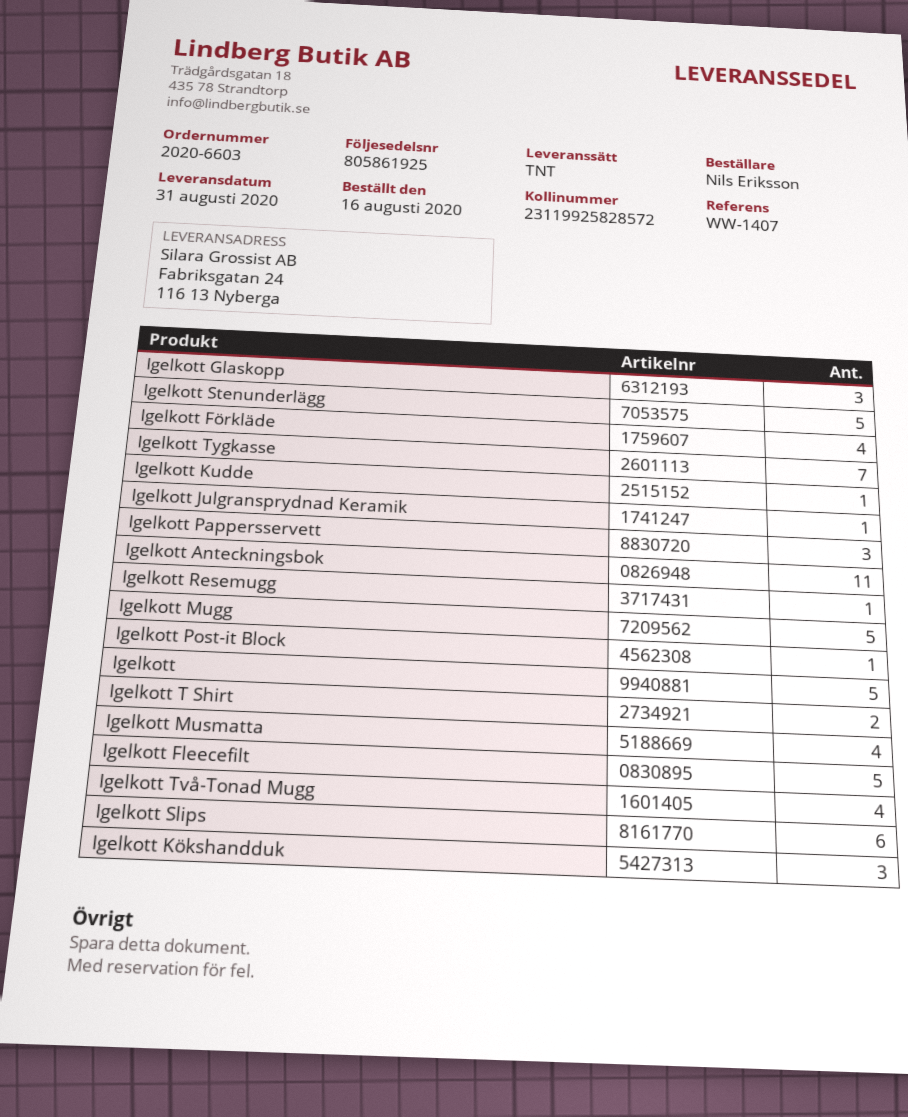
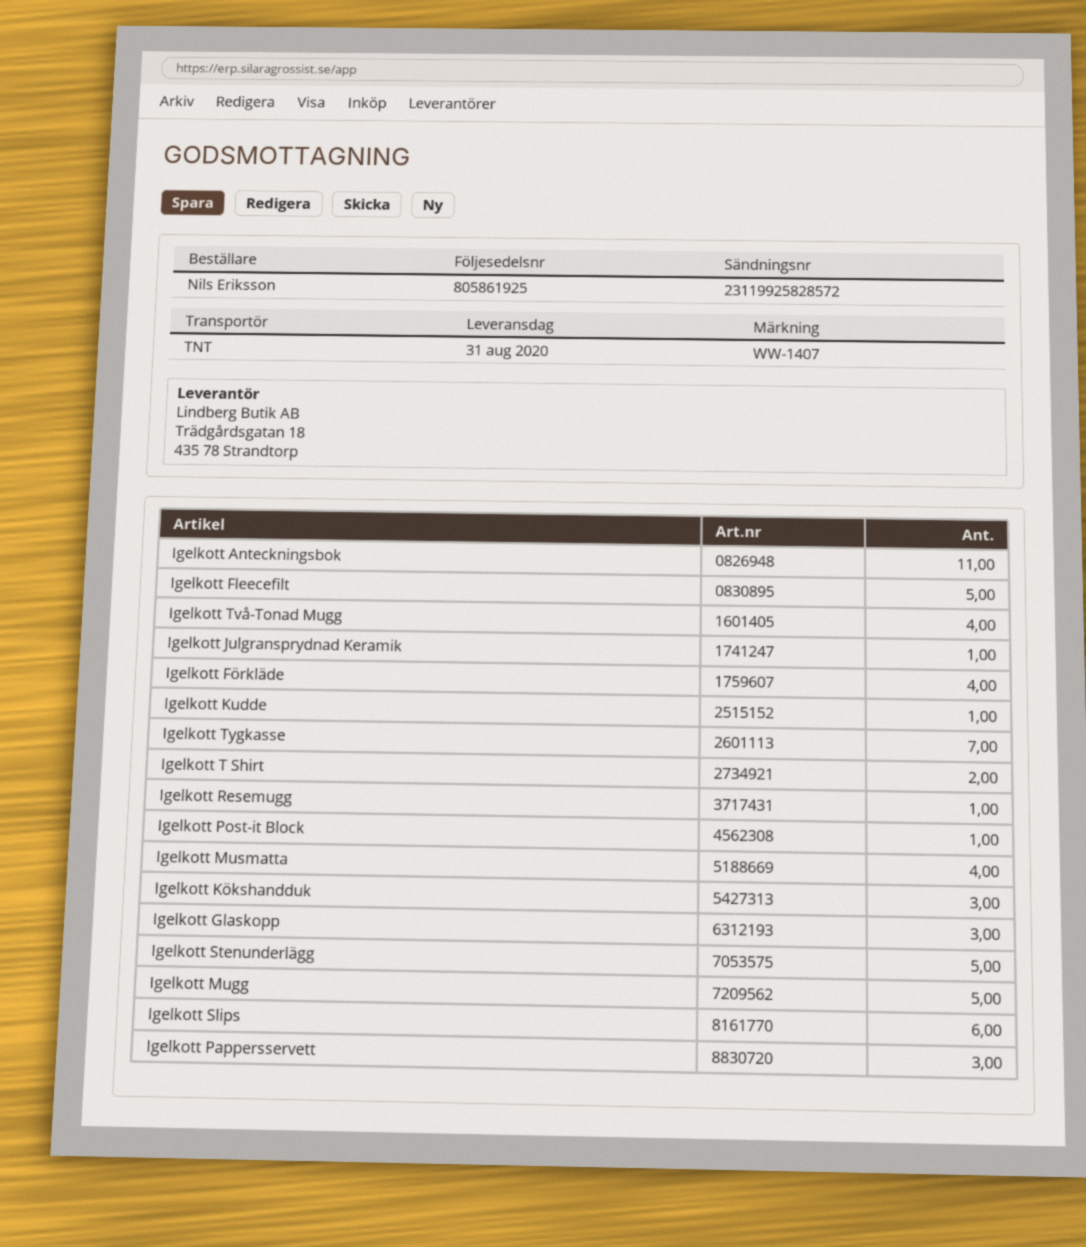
Igelkott: 5 -> none

